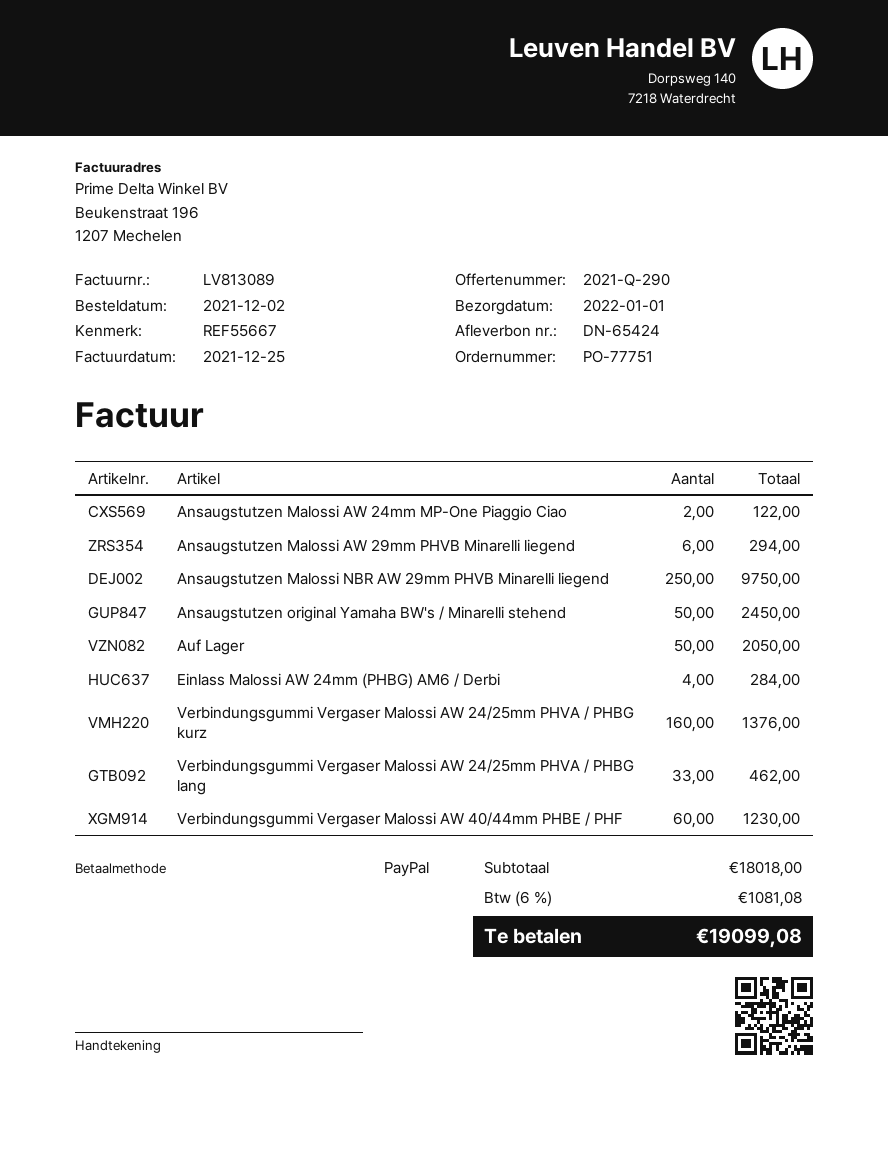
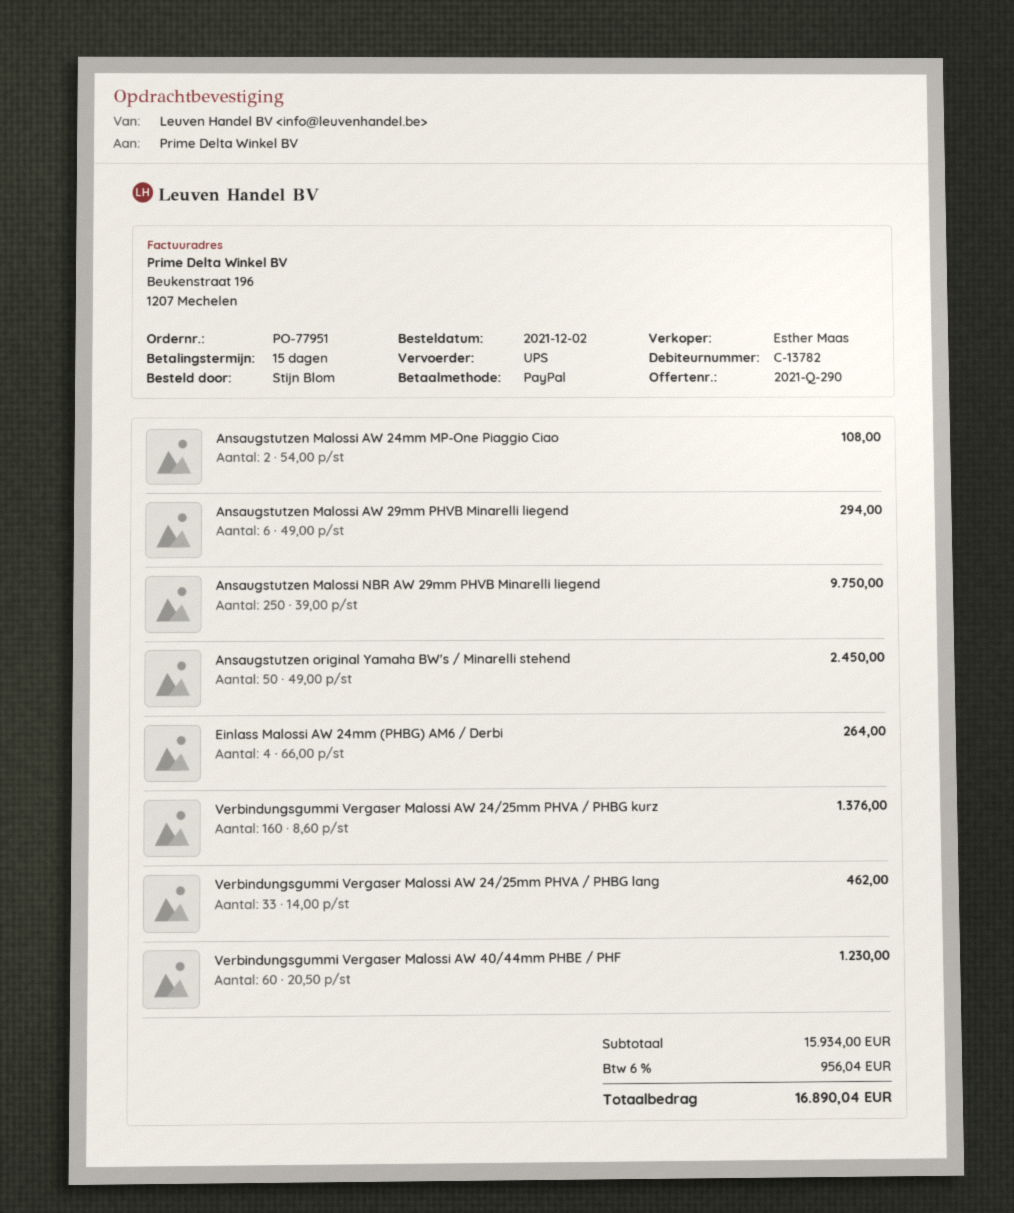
order number: PO-77751 -> PO-77951
Ansaugstutzen Malossi AW 24mm MP-One Piaggio Ciao: 2 for 122.00 -> 2 for 108.00
Auf Lager: 50 for 2050.00 -> none
Einlass Malossi AW 24mm (PHBG) AM6 / Derbi: 4 for 284.00 -> 4 for 264.00
subtotal: 18018.00 -> 15934.00
tax: 6% = 1081.08 -> 6% = 956.04
total: 19099.08 -> 16890.04

